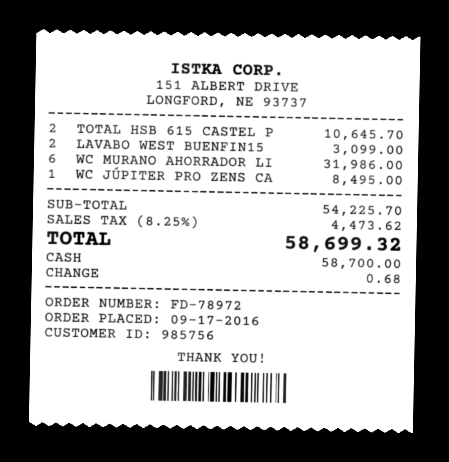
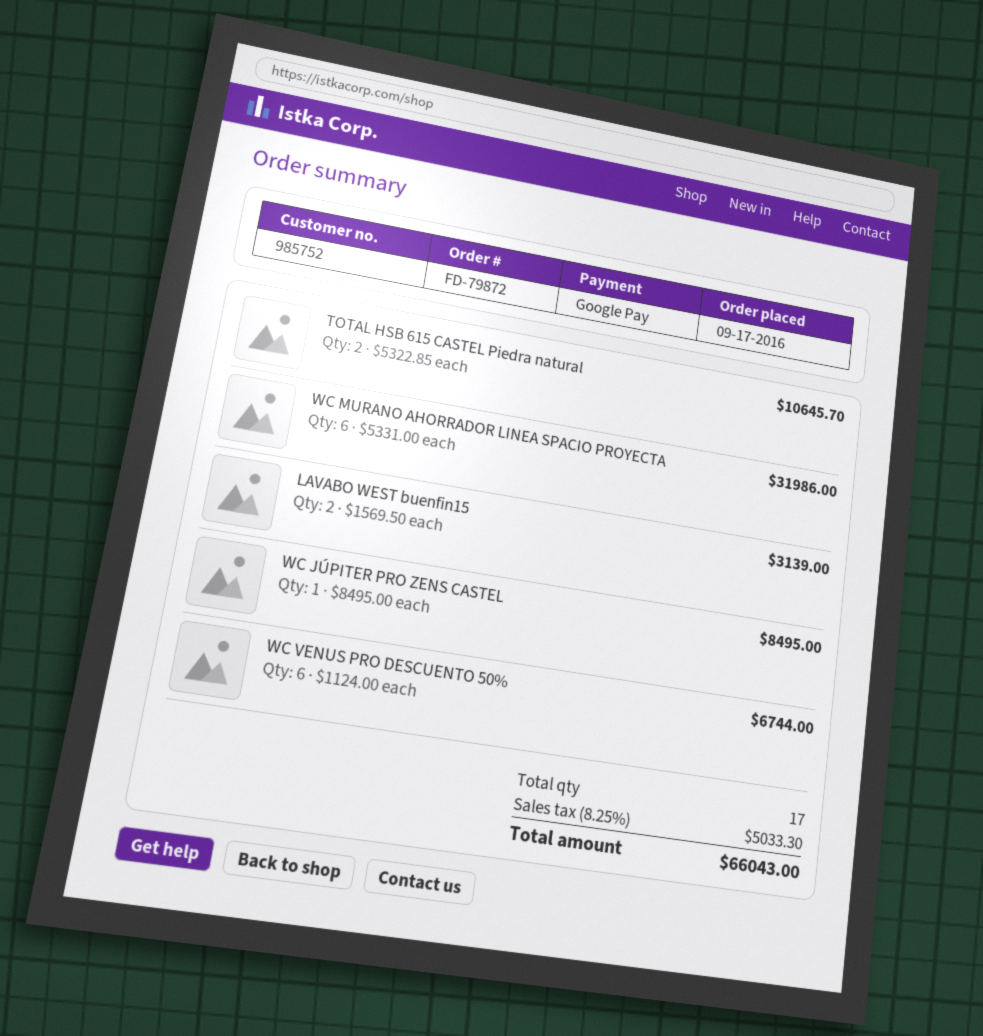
order number: FD-78972 -> FD-79872
customer number: 985756 -> 985752
payment method: cash -> Google Pay
LAVABO WEST BUENFIN15: 2 for 3099.00 -> 2 for 3139.00
WC VENUS PRO DESCUENTO 50%: none -> 6 for 6744.00
tax: 8.25% = 4473.62 -> 8.25% = 5033.30
total: 58699.32 -> 66043.00

